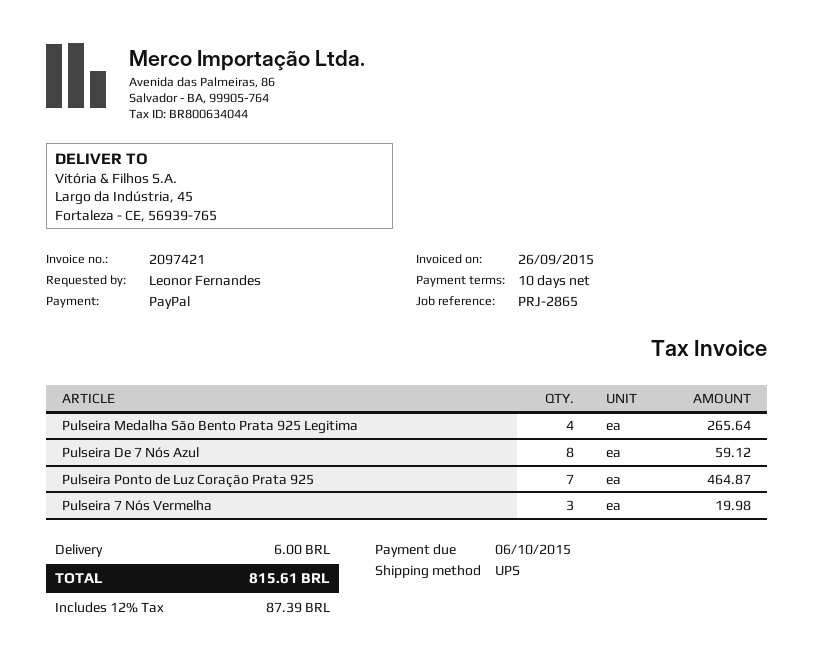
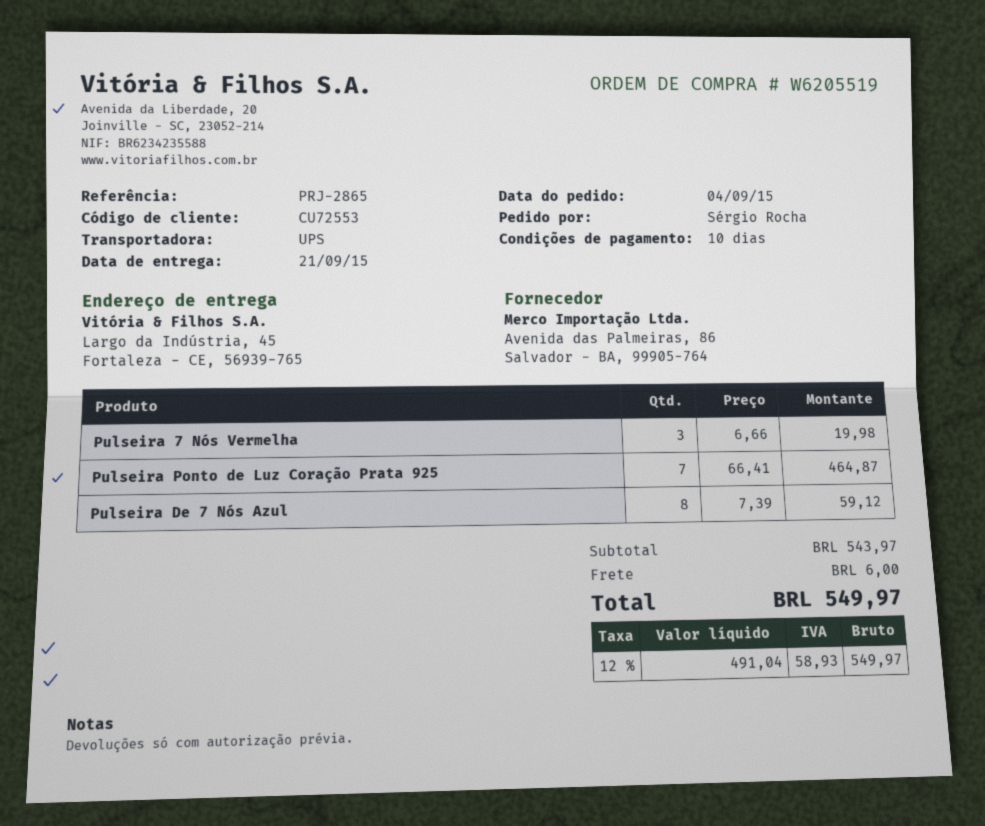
ordered by: Leonor Fernandes -> Sérgio Rocha
Pulseira Medalha São Bento Prata 925 Legitima: 4 for 265.64 -> none
tax: 12% = 87.39 -> 12% = 58.93
total: 815.61 -> 549.97

